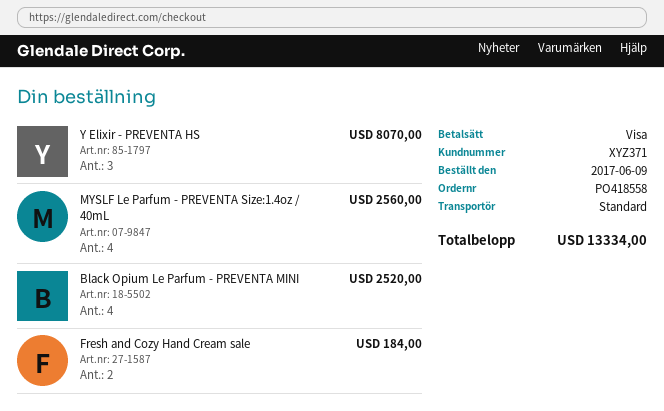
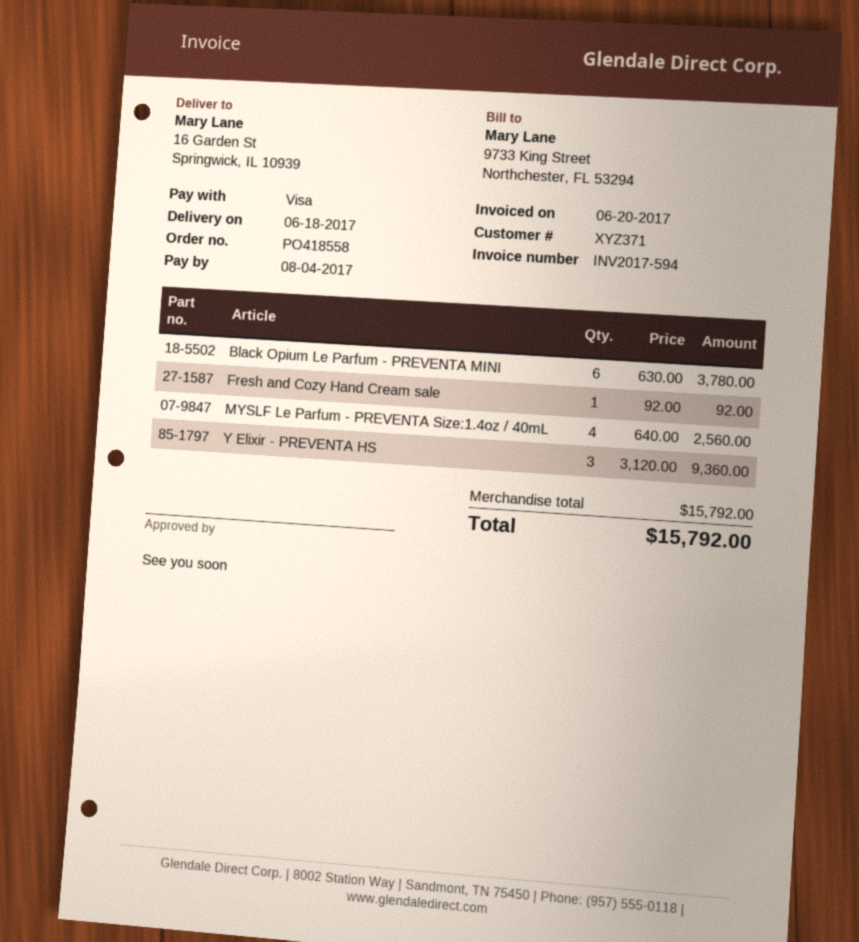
Y Elixir - PREVENTA HS: 3 for 8070.00 -> 3 for 9360.00
Black Opium Le Parfum - PREVENTA MINI: 4 for 2520.00 -> 6 for 3780.00
Fresh and Cozy Hand Cream sale: 2 for 184.00 -> 1 for 92.00
total: 13334.00 -> 15792.00

